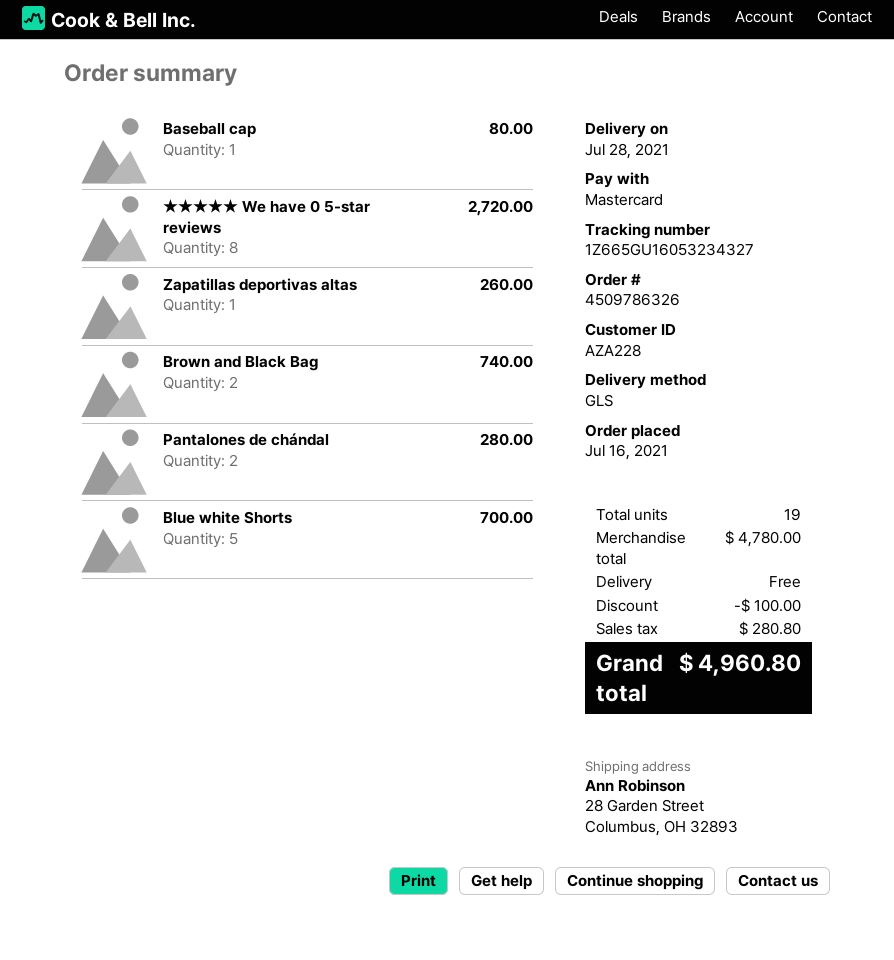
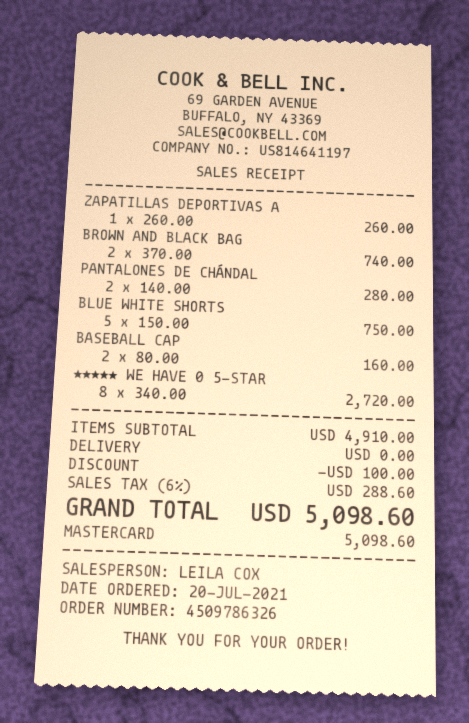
order date: 2021-07-16 -> 2021-07-20
Baseball cap: 1 for 80.00 -> 2 for 160.00
Blue white Shorts: 5 for 700.00 -> 5 for 750.00
subtotal: 4780.00 -> 4910.00
tax: 280.80 -> 288.60
total: 4960.80 -> 5098.60

